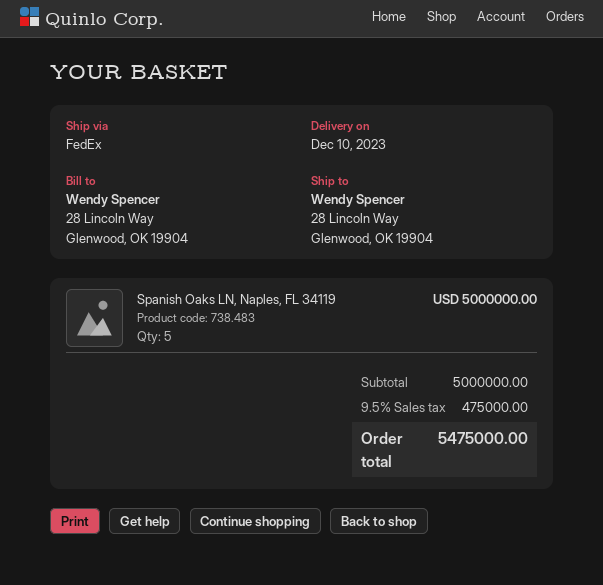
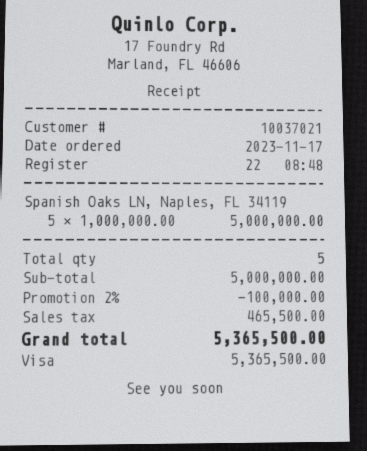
discount: none -> 2% = 100000.00
tax: 475000.00 -> 465500.00
total: 5475000.00 -> 5365500.00

